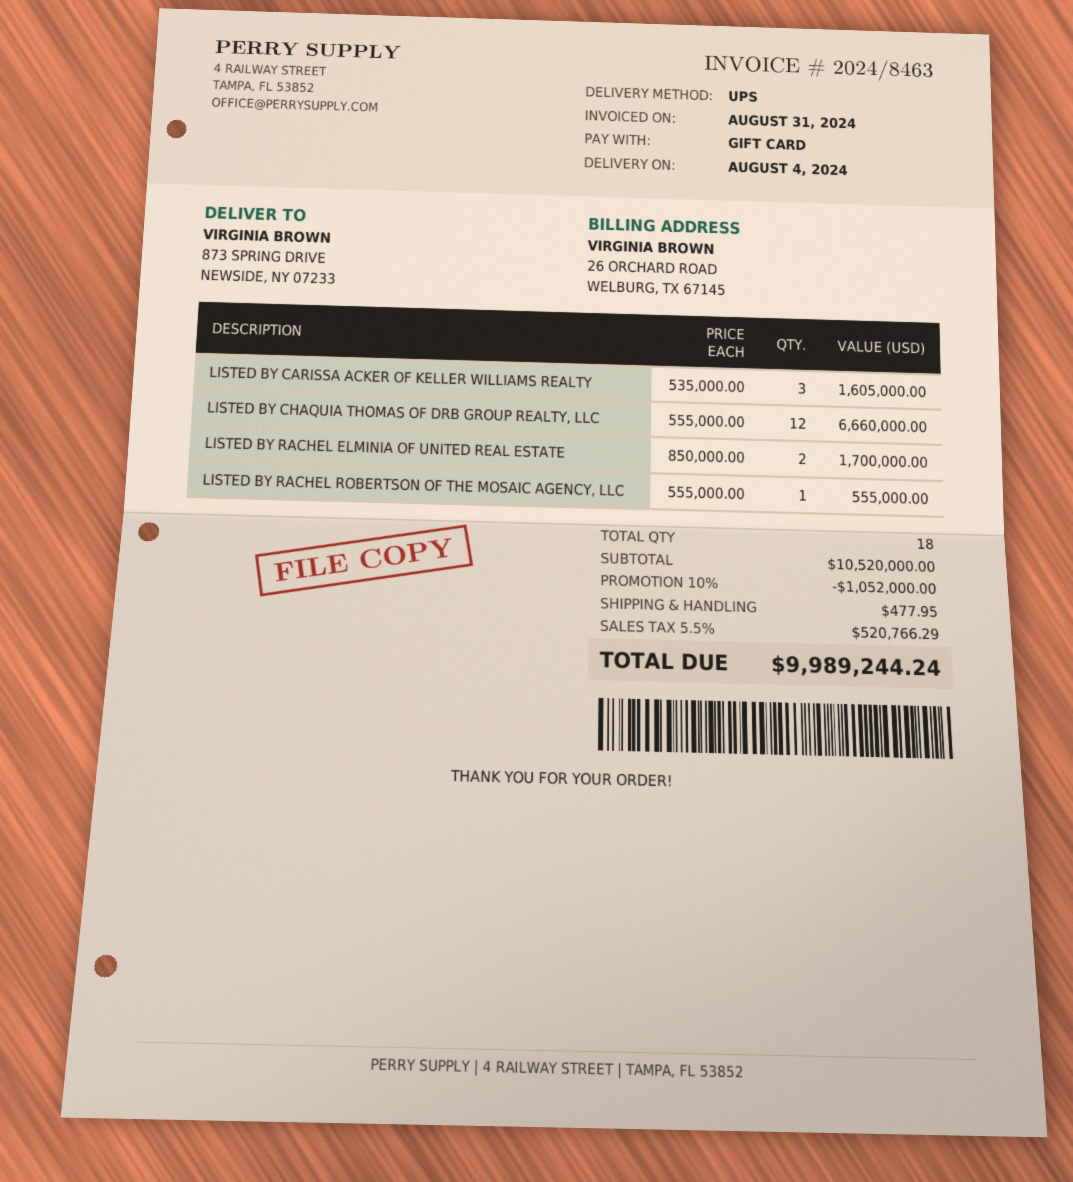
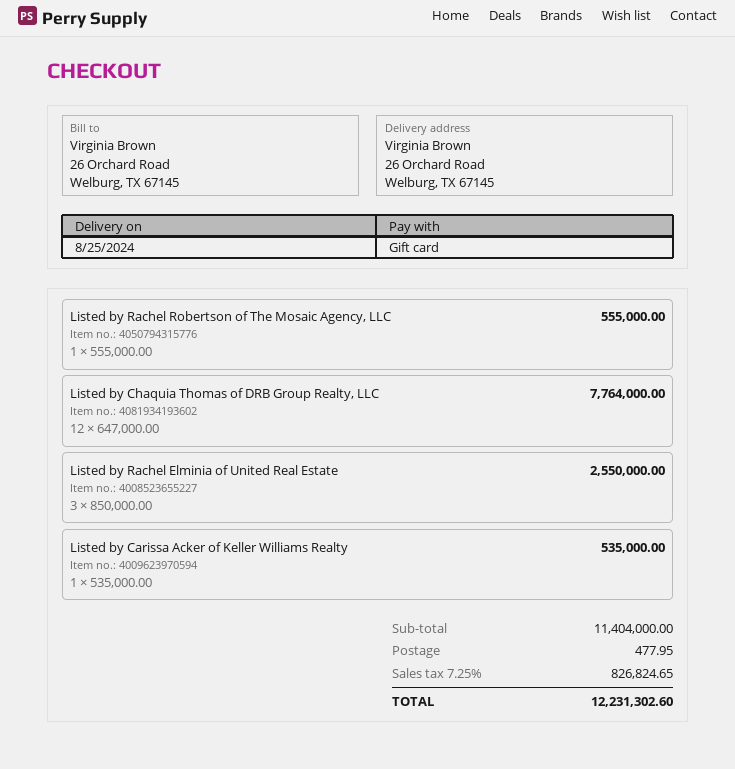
delivery date: 2024-08-04 -> 2024-08-25
ship to: 873 SPRING DRIVE, NEWSIDE, NY 07233 -> 26 Orchard Road, Welburg, TX 67145
LISTED BY CARISSA ACKER OF KELLER WILLIAMS REALTY: 3 x 535000.00 = 1605000.00 -> 1 x 535000.00 = 535000.00
LISTED BY CHAQUIA THOMAS OF DRB GROUP REALTY, LLC: 12 x 555000.00 = 6660000.00 -> 12 x 647000.00 = 7764000.00
LISTED BY RACHEL ELMINIA OF UNITED REAL ESTATE: 2 x 850000.00 = 1700000.00 -> 3 x 850000.00 = 2550000.00
subtotal: 10520000.00 -> 11404000.00
discount: 10% = 1052000.00 -> none
tax: 5.5% = 520766.29 -> 7.25% = 826824.65
total: 9989244.24 -> 12231302.60

